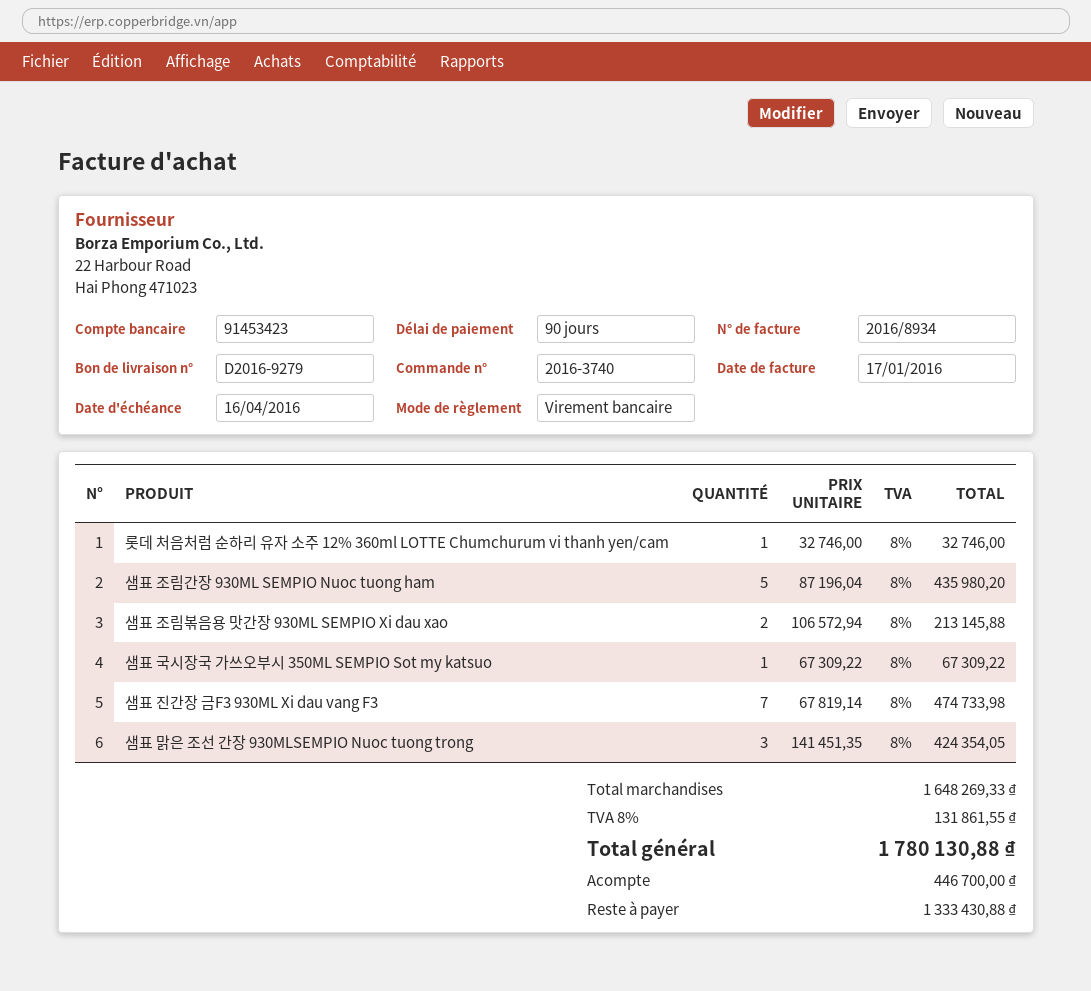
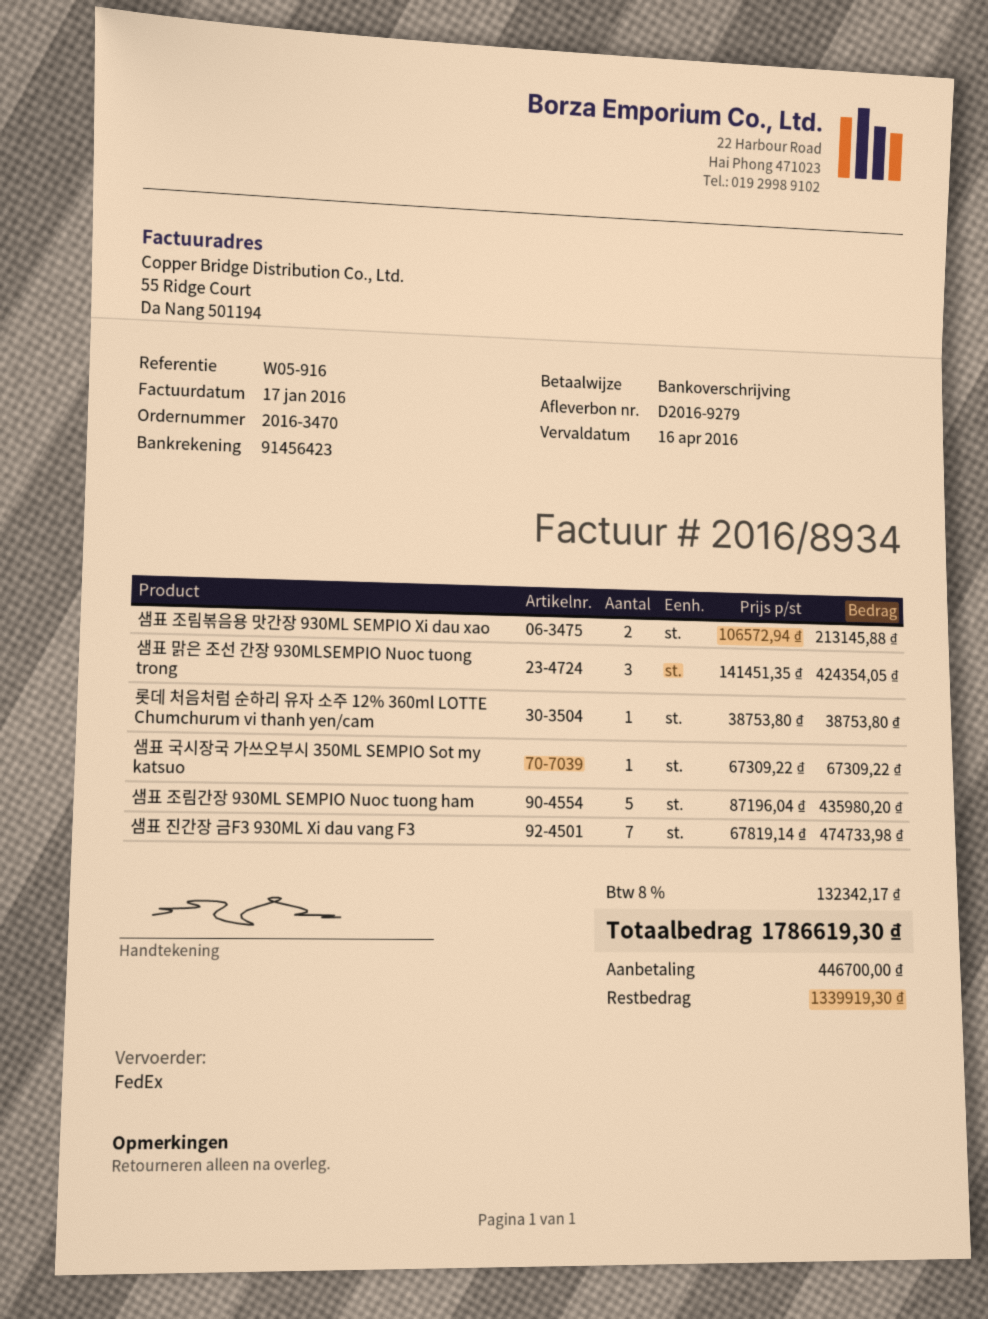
order number: 2016-3740 -> 2016-3470
bank account: 91453423 -> 91456423
롯데 처음처럼 순하리 유자 소주 12% 360ml LOTTE Chumchurum vi thanh yen/cam: 1 x 32746.00 = 32746.00 -> 1 x 38753.80 = 38753.80
tax: 8% = 131861.55 -> 8% = 132342.17
total: 1780130.88 -> 1786619.30
balance: 1333430.88 -> 1339919.30

